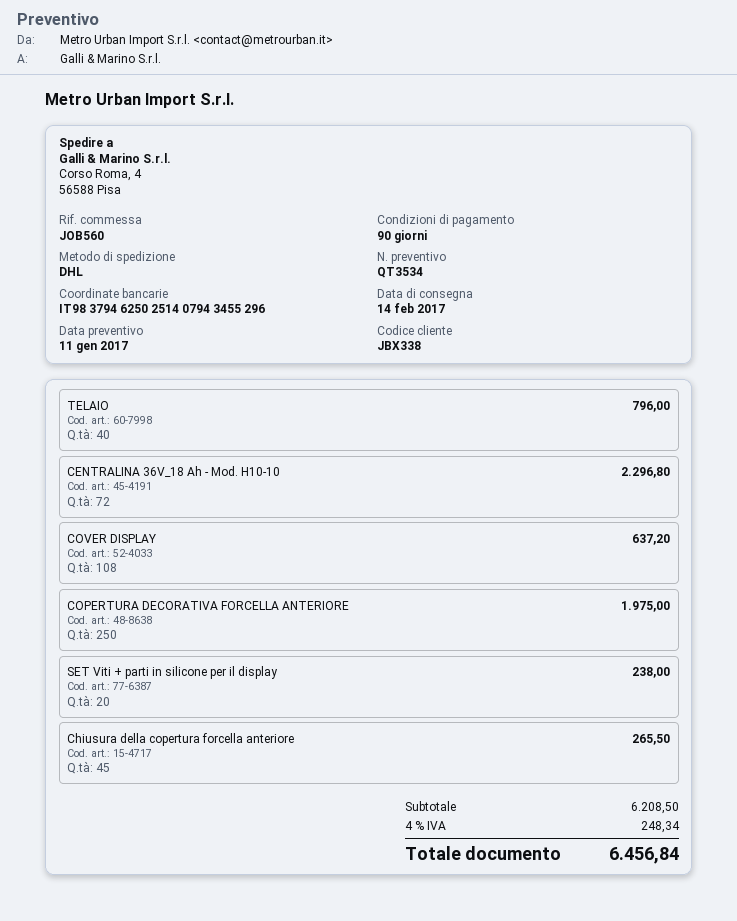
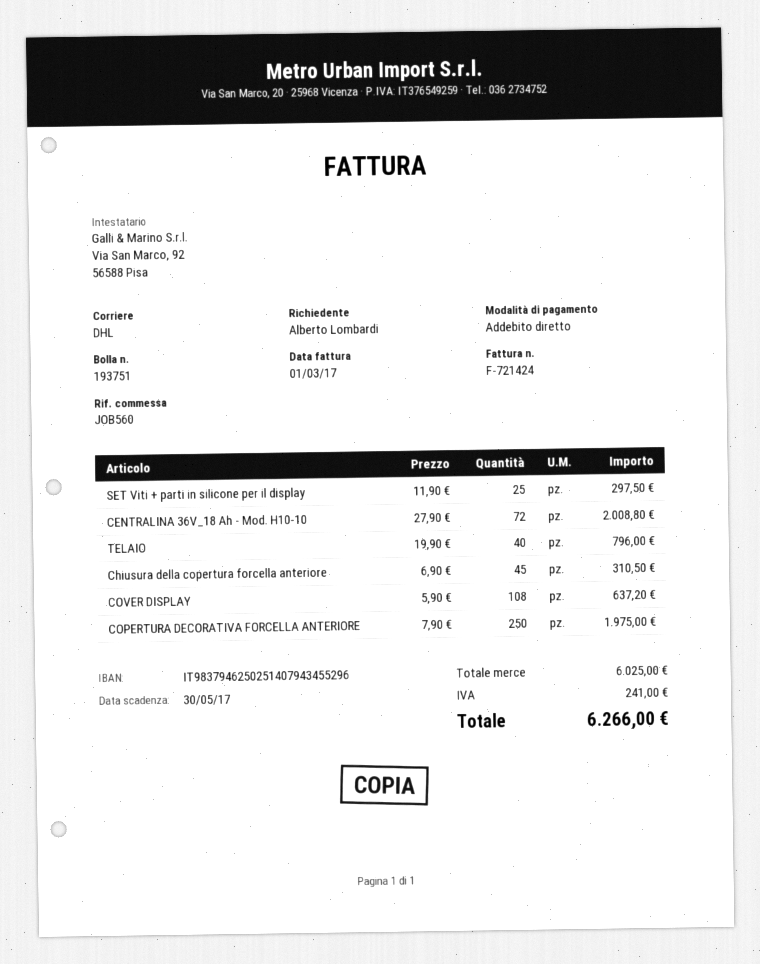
CENTRALINA 36V_18 Ah - Mod. H10-10: 72 for 2296.80 -> 72 for 2008.80
SET Viti + parti in silicone per il display: 20 for 238.00 -> 25 for 297.50
Chiusura della copertura forcella anteriore: 45 for 265.50 -> 45 for 310.50
subtotal: 6208.50 -> 6025.00
tax: 248.34 -> 241.00
total: 6456.84 -> 6266.00

